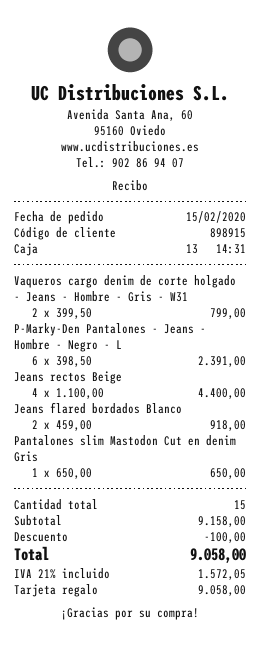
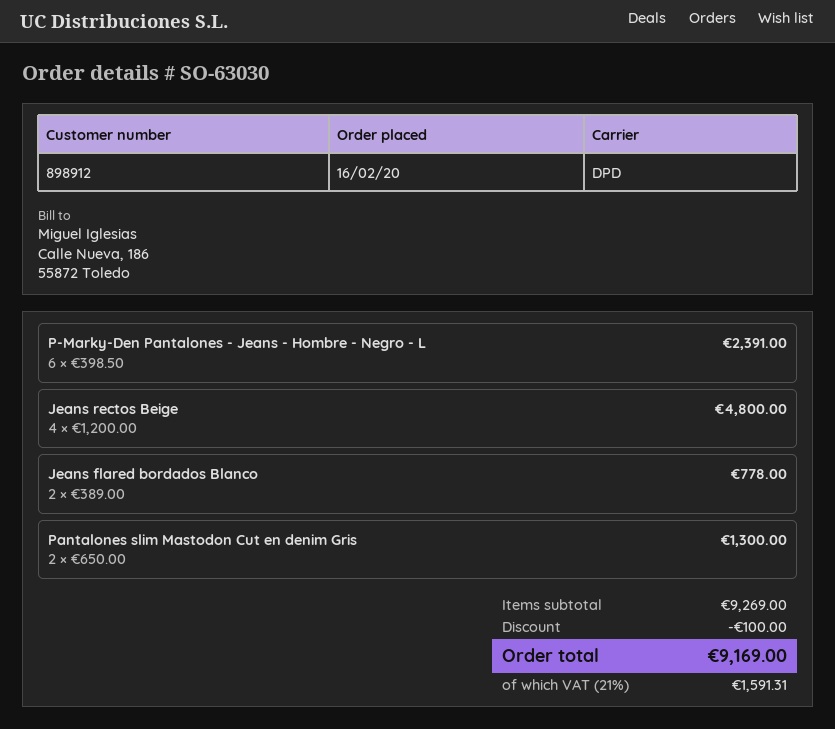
order date: 2020-02-15 -> 2020-02-16
customer number: 898915 -> 898912
Vaqueros cargo denim de corte holgado - Jeans - Hombre - Gris - W31: 2 x 399.50 = 799.00 -> none
Jeans rectos Beige: 4 x 1100.00 = 4400.00 -> 4 x 1200.00 = 4800.00
Jeans flared bordados Blanco: 2 x 459.00 = 918.00 -> 2 x 389.00 = 778.00
Pantalones slim Mastodon Cut en denim Gris: 1 x 650.00 = 650.00 -> 2 x 650.00 = 1300.00
subtotal: 9158.00 -> 9269.00
tax: 21% = 1572.05 -> 21% = 1591.31
total: 9058.00 -> 9169.00

